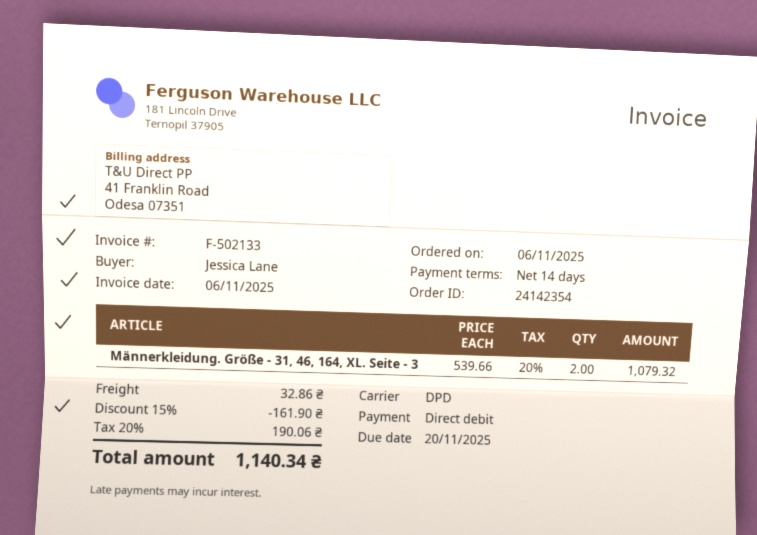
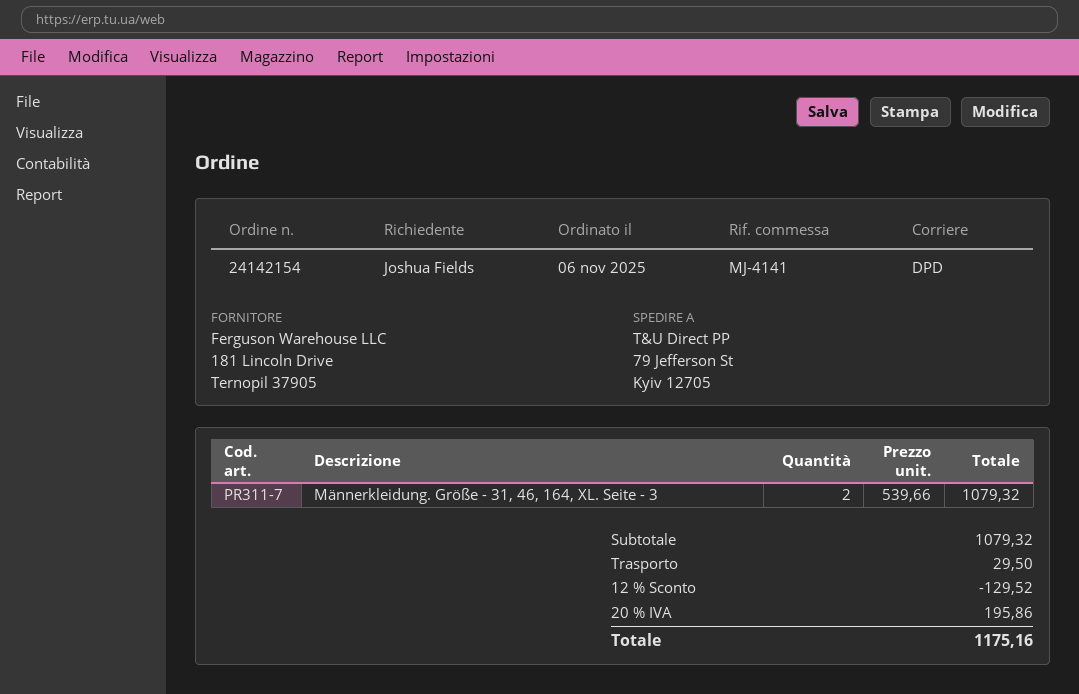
order number: 24142354 -> 24142154
ordered by: Jessica Lane -> Joshua Fields
discount: 15% = 161.90 -> 12% = 129.52
shipping: 32.86 -> 29.50
tax: 20% = 190.06 -> 20% = 195.86
total: 1140.34 -> 1175.16

